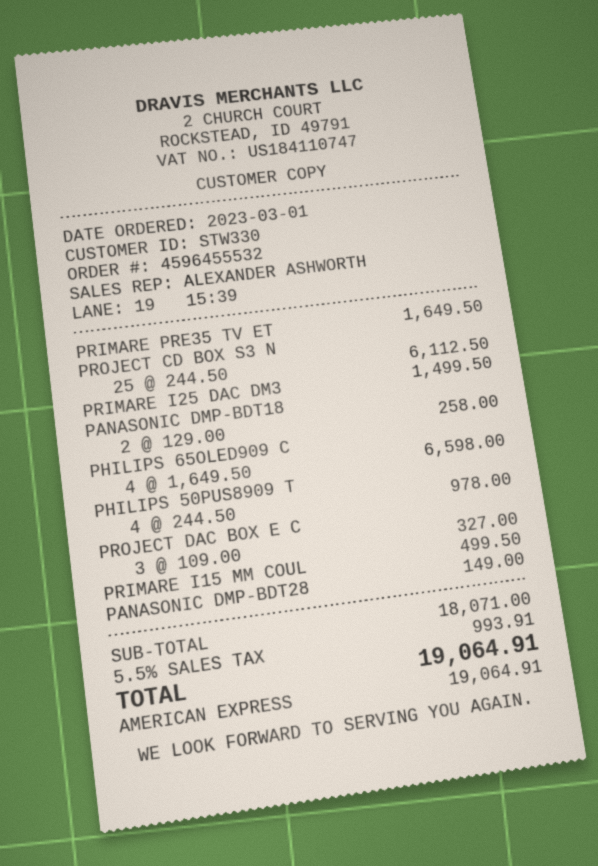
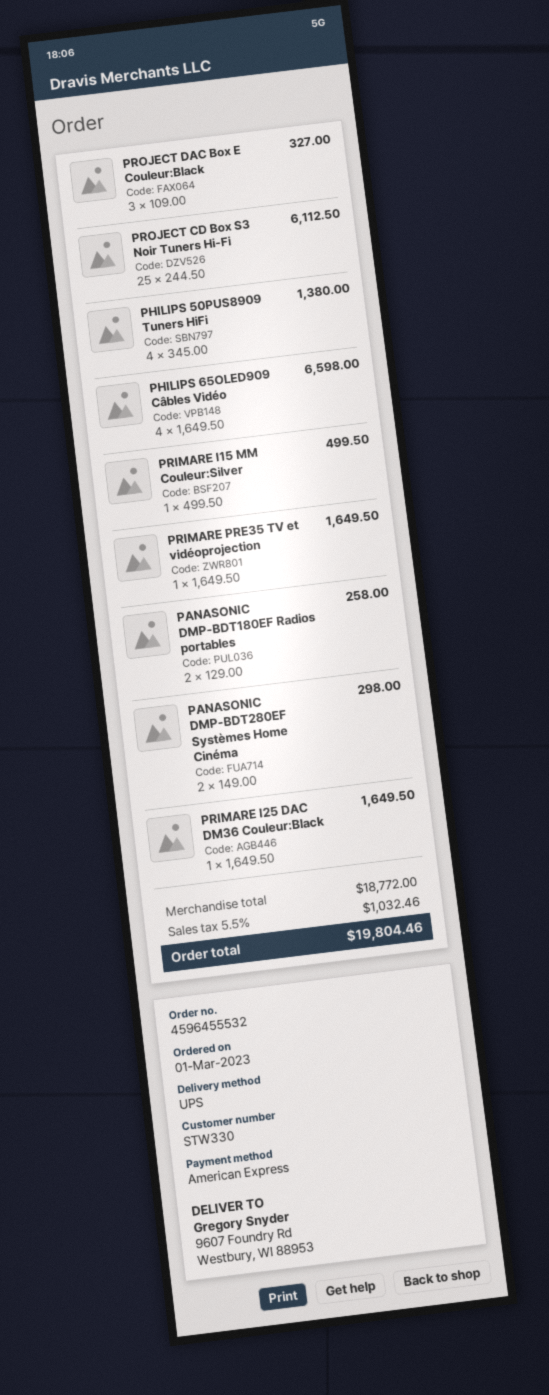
PRIMARE I25 DAC DM3: 1 x 1499.50 = 1499.50 -> 1 x 1649.50 = 1649.50
PHILIPS 50PUS8909 T: 4 x 244.50 = 978.00 -> 4 x 345.00 = 1380.00
PANASONIC DMP-BDT28: 1 x 149.00 = 149.00 -> 2 x 149.00 = 298.00
subtotal: 18071.00 -> 18772.00
tax: 5.5% = 993.91 -> 5.5% = 1032.46
total: 19064.91 -> 19804.46

